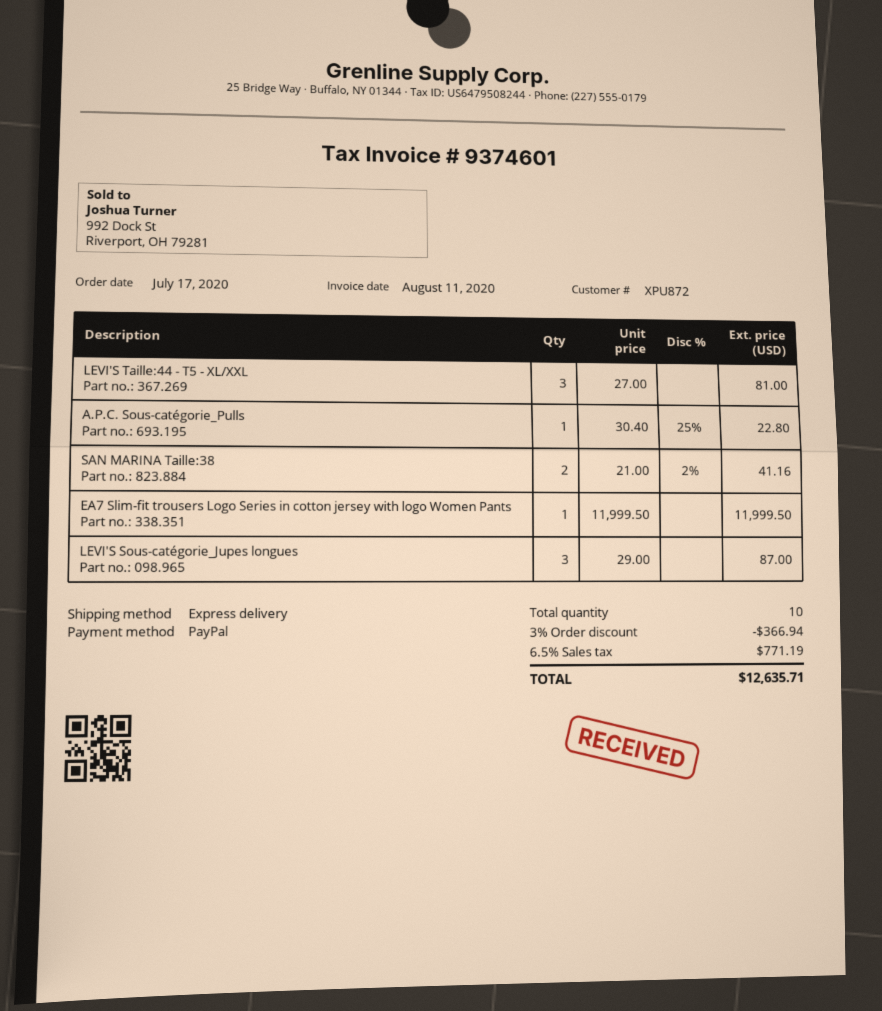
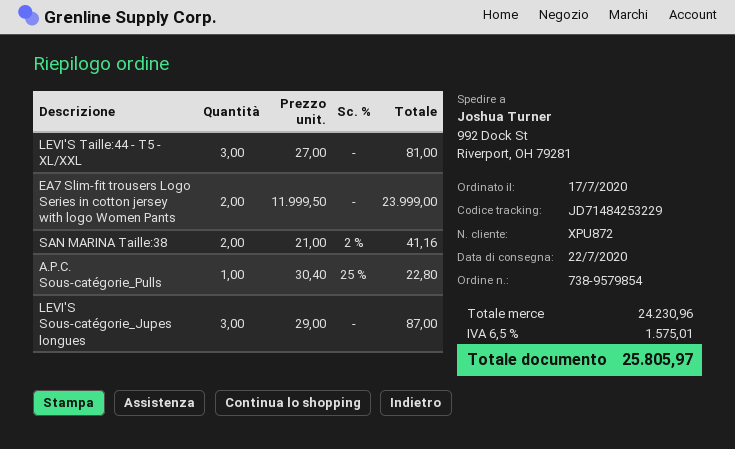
EA7 Slim-fit trousers Logo Series in cotton jersey with logo Women Pants: 1 x 11999.50 = 11999.50 -> 2 x 11999.50 = 23999.00
discount: 3% = 366.94 -> none
tax: 6.5% = 771.19 -> 6.5% = 1575.01
total: 12635.71 -> 25805.97

